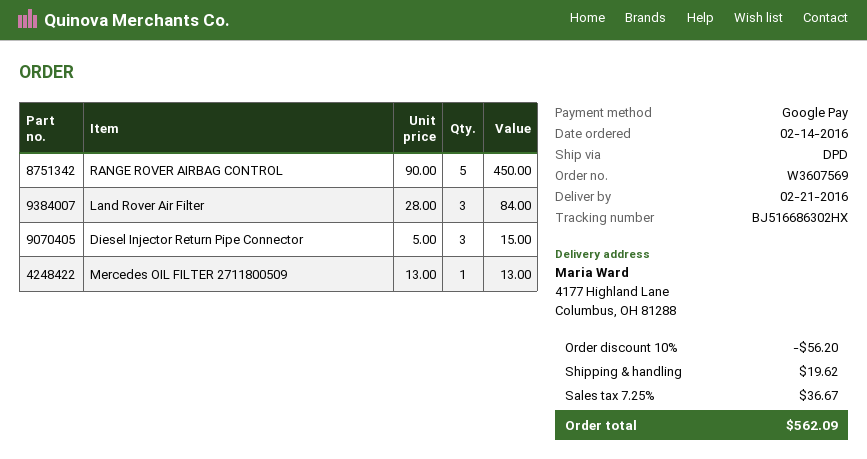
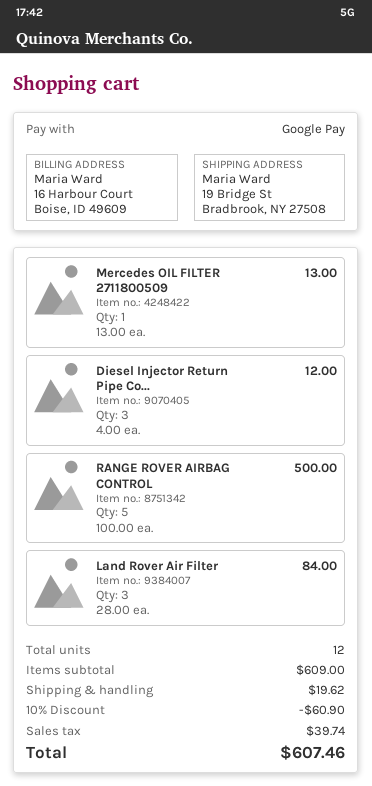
ship to: 4177 Highland Lane, Columbus, OH 81288 -> 19 Bridge St, Bradbrook, NY 27508
RANGE ROVER AIRBAG CONTROL: 5 x 90.00 = 450.00 -> 5 x 100.00 = 500.00
Diesel Injector Return Pipe Connector: 3 x 5.00 = 15.00 -> 3 x 4.00 = 12.00
discount: 10% = 56.20 -> 10% = 60.90
tax: 36.67 -> 39.74
total: 562.09 -> 607.46

